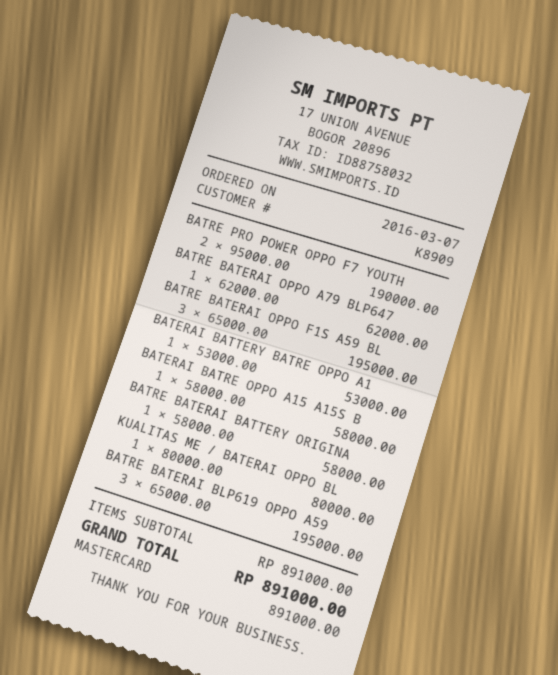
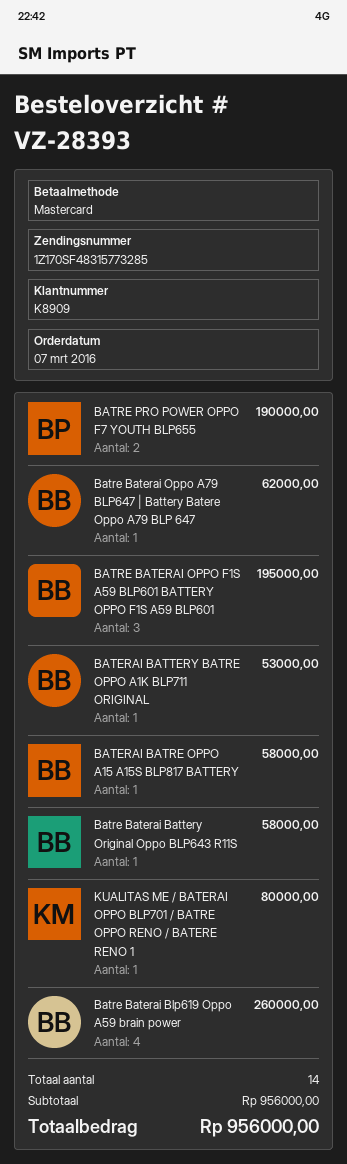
BATRE BATERAI BLP619 OPPO A59: 3 for 195000.00 -> 4 for 260000.00
subtotal: 891000.00 -> 956000.00
total: 891000.00 -> 956000.00

